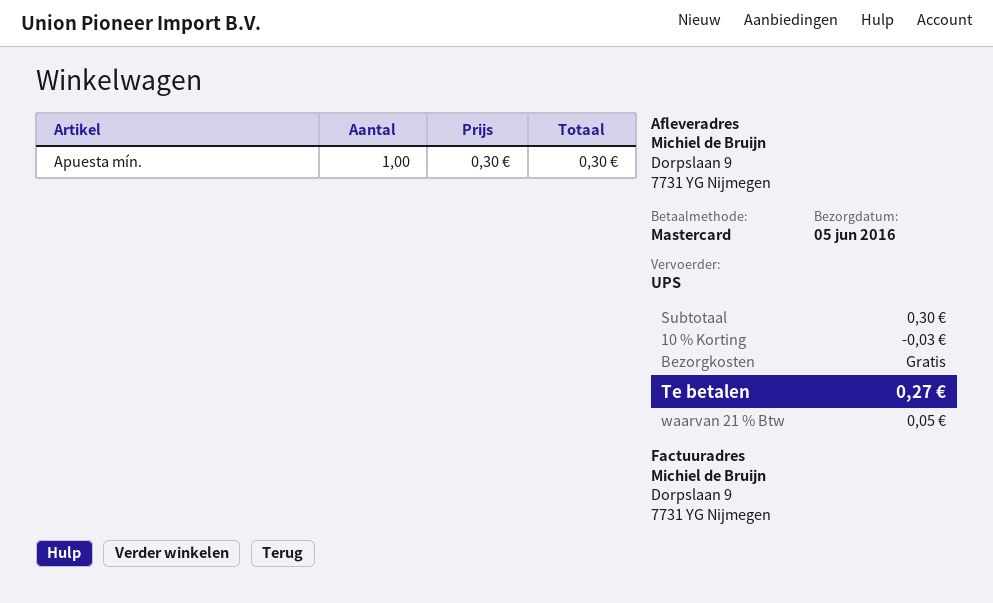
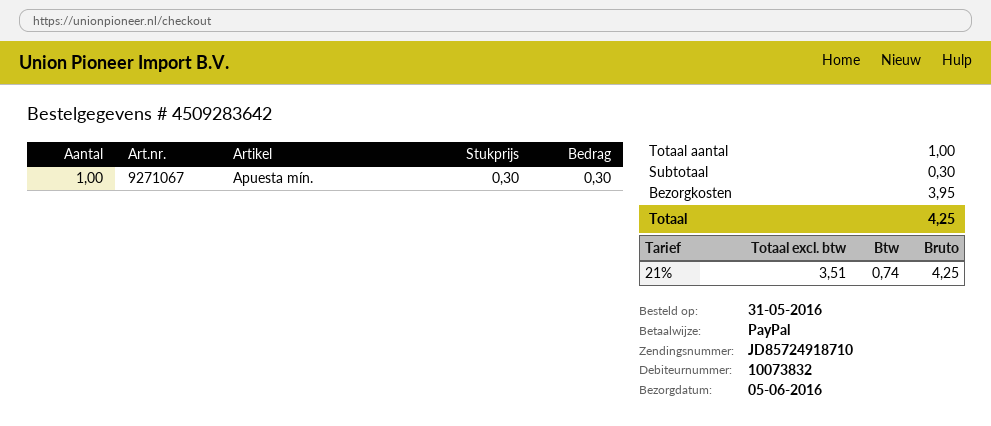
payment method: Mastercard -> PayPal
discount: 10% = 0.03 -> none
shipping: 0.00 -> 3.95
tax: 21% = 0.05 -> 21% = 0.74
total: 0.27 -> 4.25

